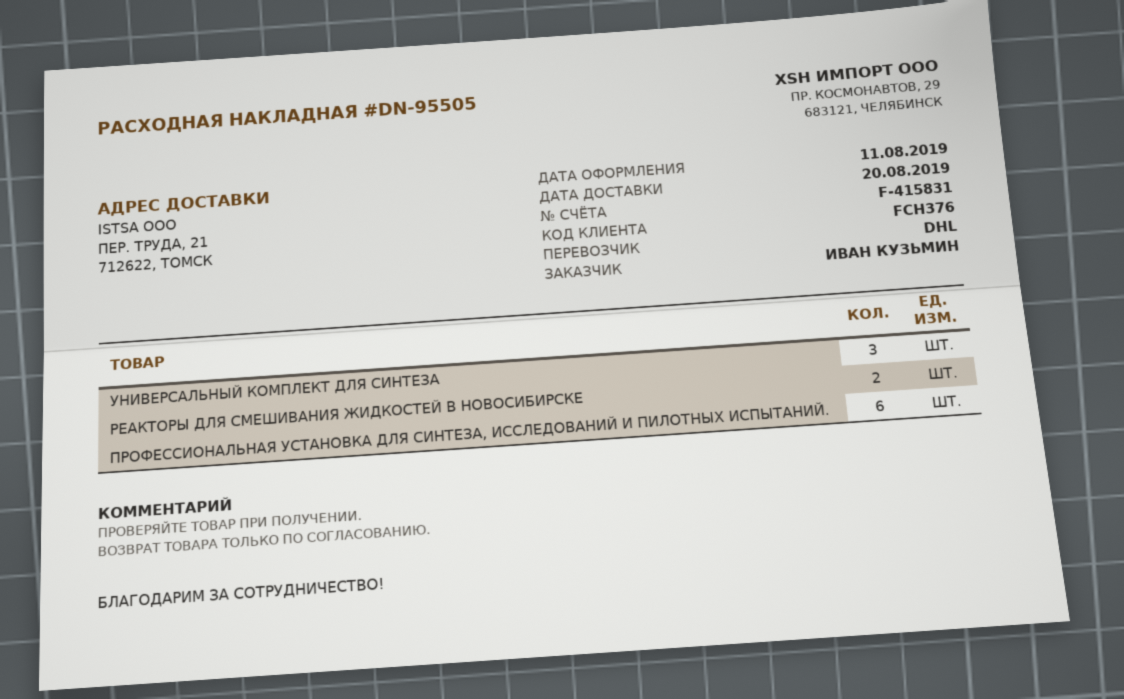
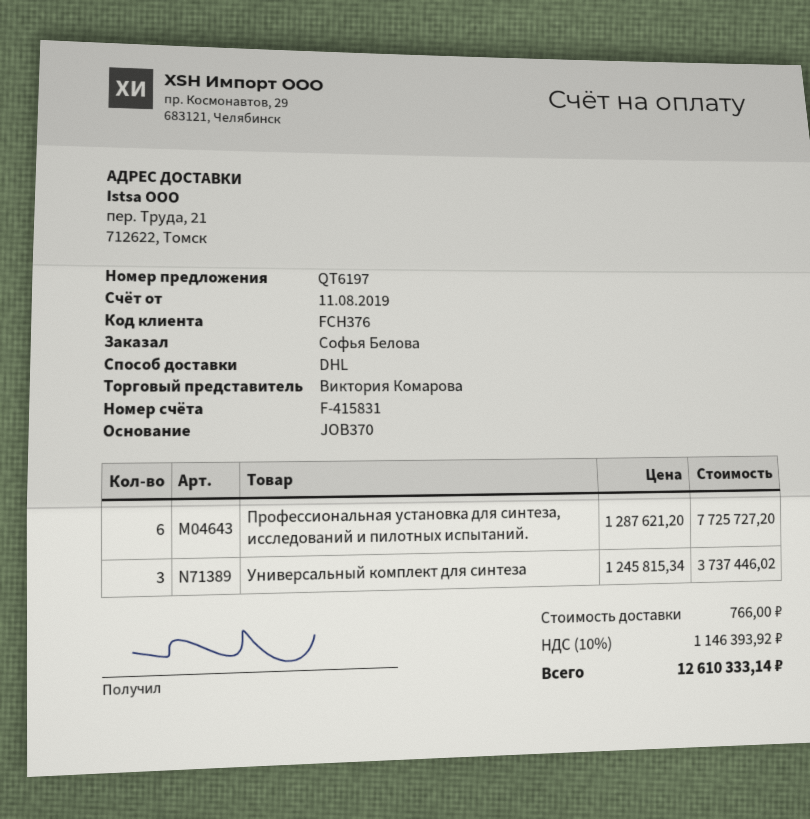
ordered by: ИВАН КУЗЬМИН -> Софья Белова
РЕАКТОРЫ ДЛЯ СМЕШИВАНИЯ ЖИДКОСТЕЙ В НОВОСИБИРСКЕ: 2 -> none

